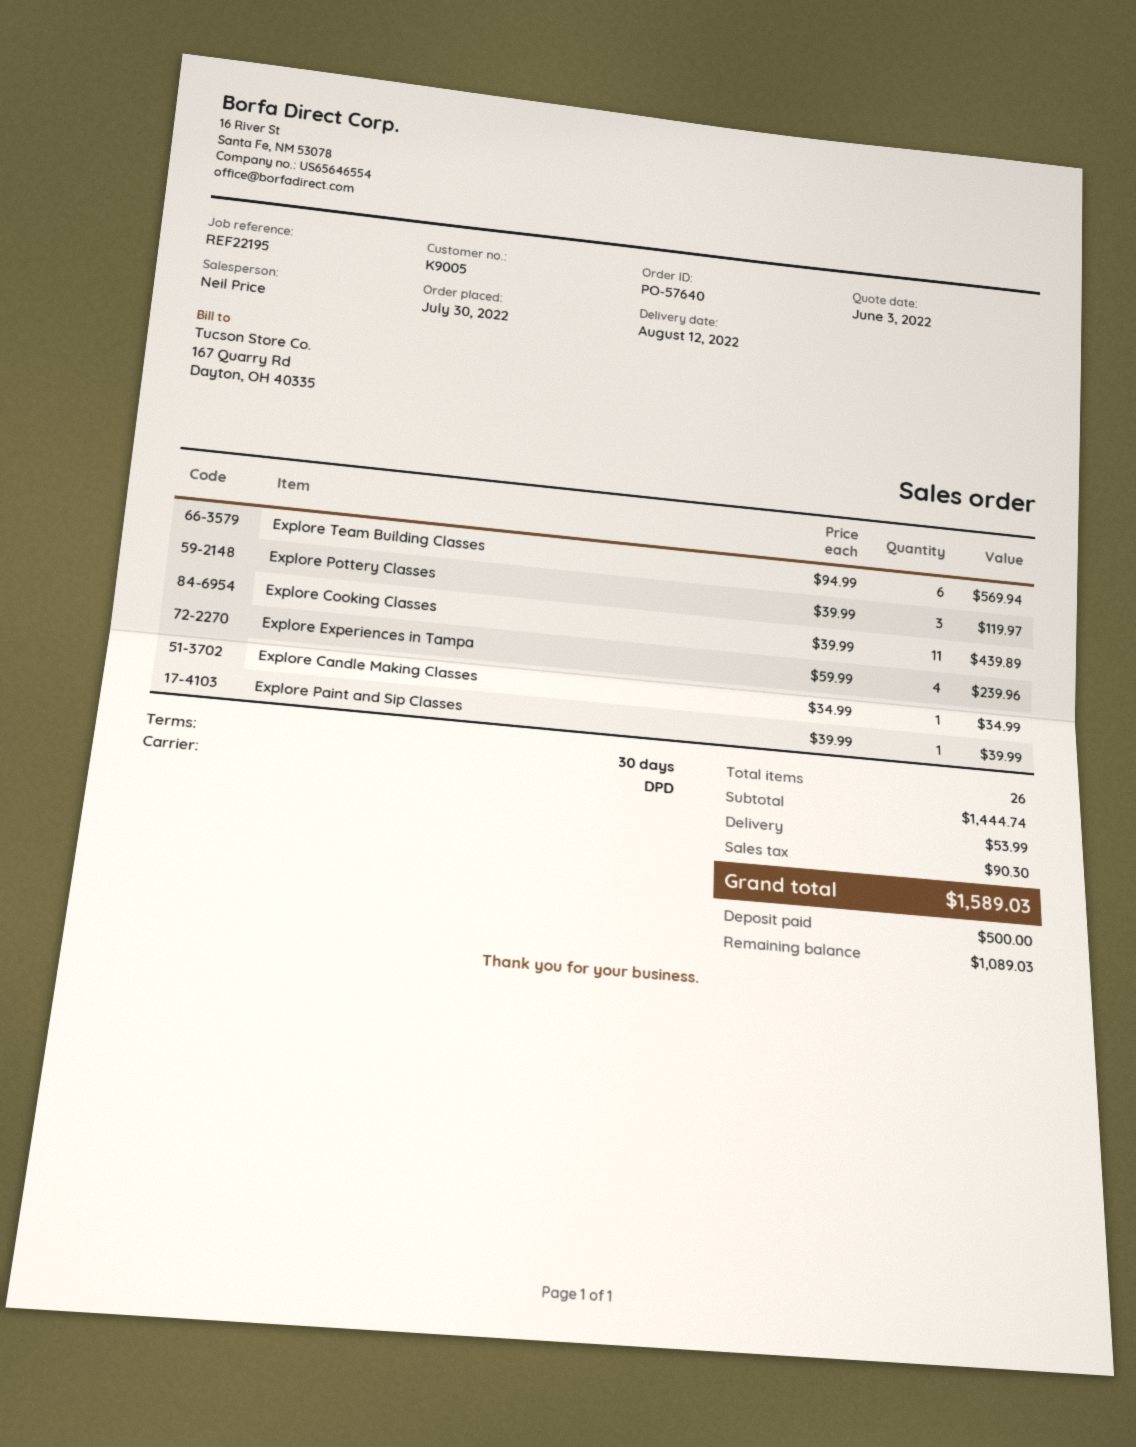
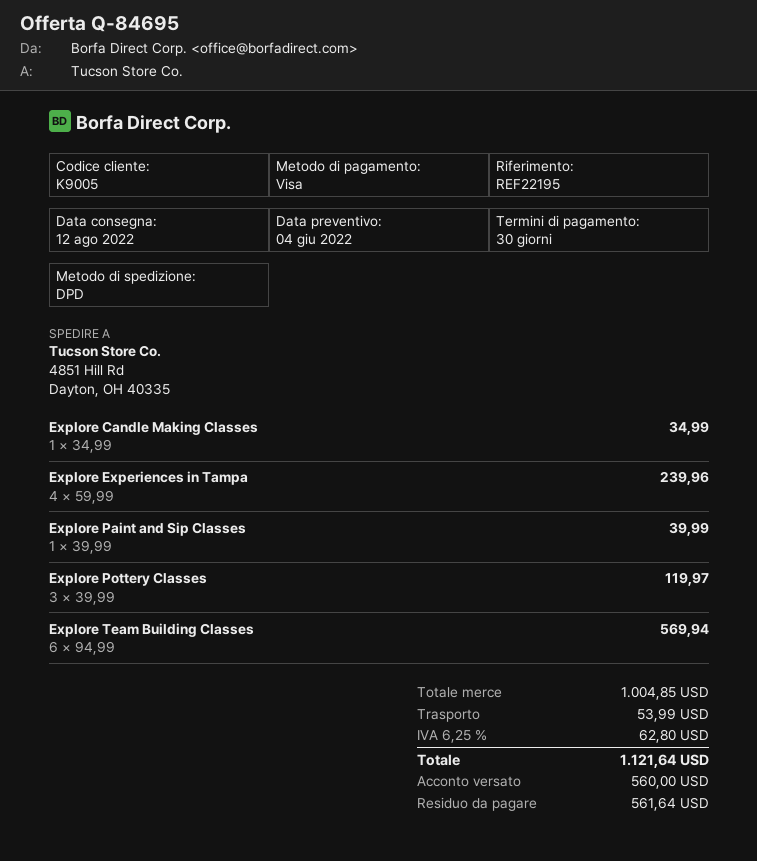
quote date: 2022-06-03 -> 2022-06-04
Explore Cooking Classes: 11 x 39.99 = 439.89 -> none
subtotal: 1444.74 -> 1004.85
tax: 90.30 -> 62.80
total: 1589.03 -> 1121.64
deposit: 500.00 -> 560.00
balance: 1089.03 -> 561.64

